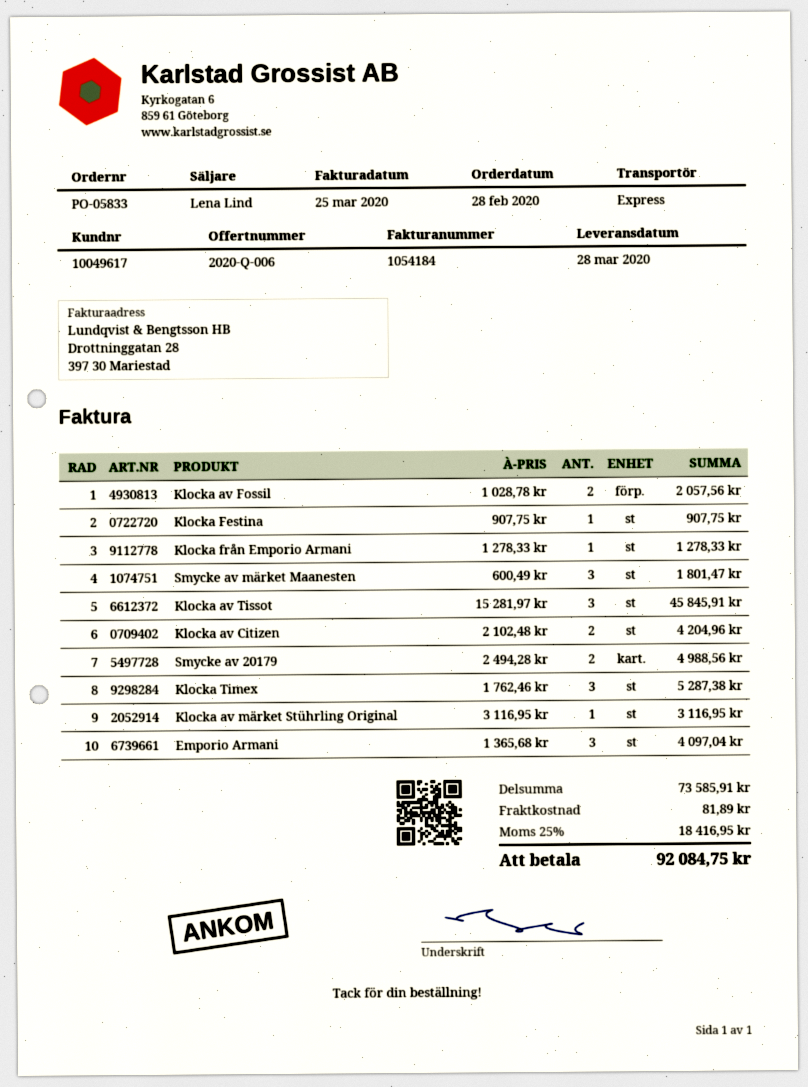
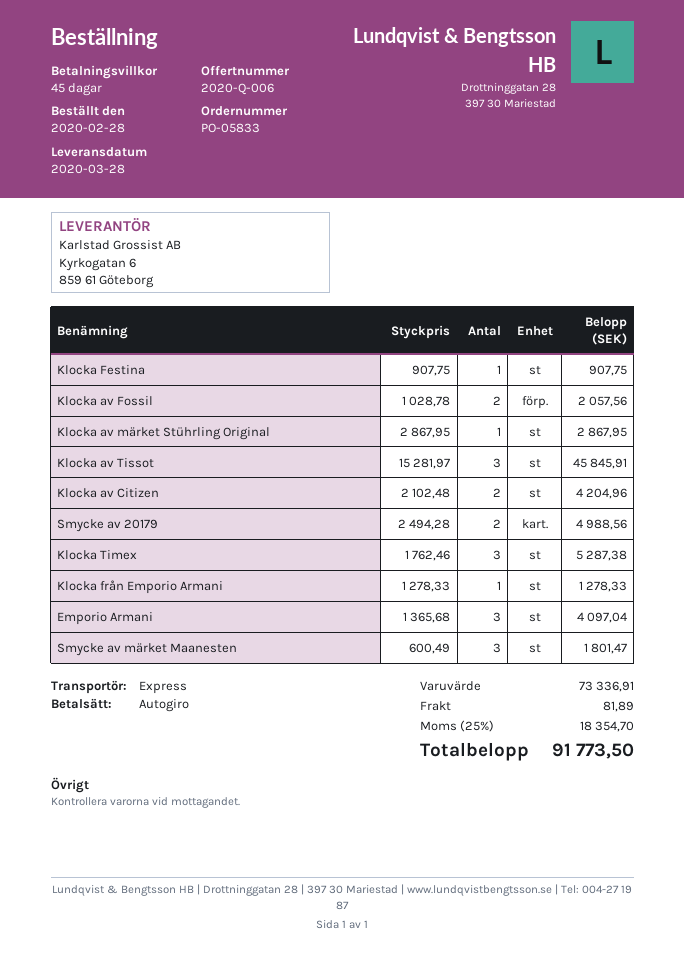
Klocka av märket Stührling Original: 1 x 3116.95 = 3116.95 -> 1 x 2867.95 = 2867.95
subtotal: 73585.91 -> 73336.91
tax: 25% = 18416.95 -> 25% = 18354.70
total: 92084.75 -> 91773.50

